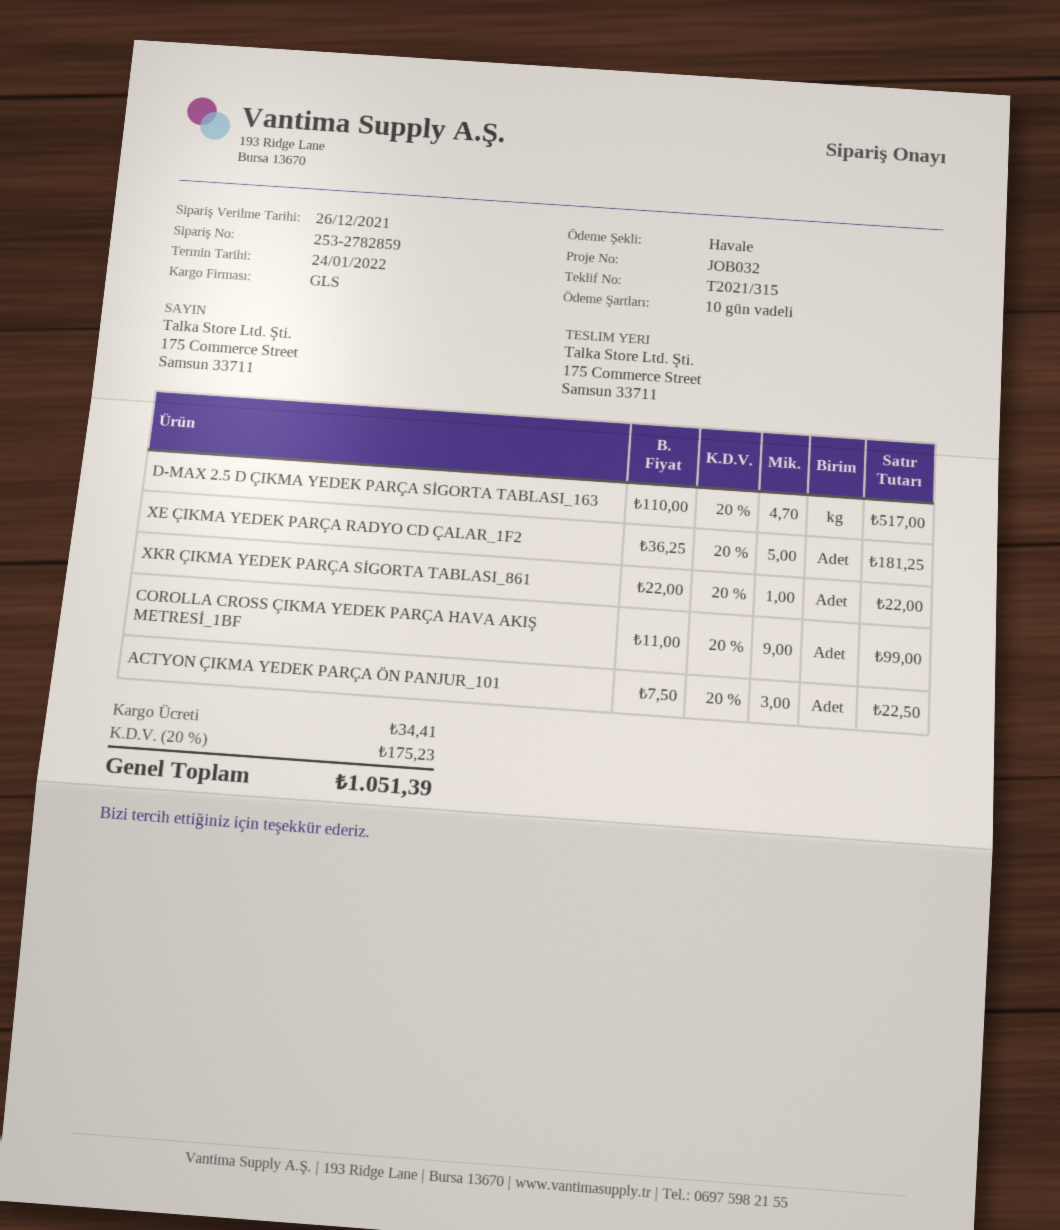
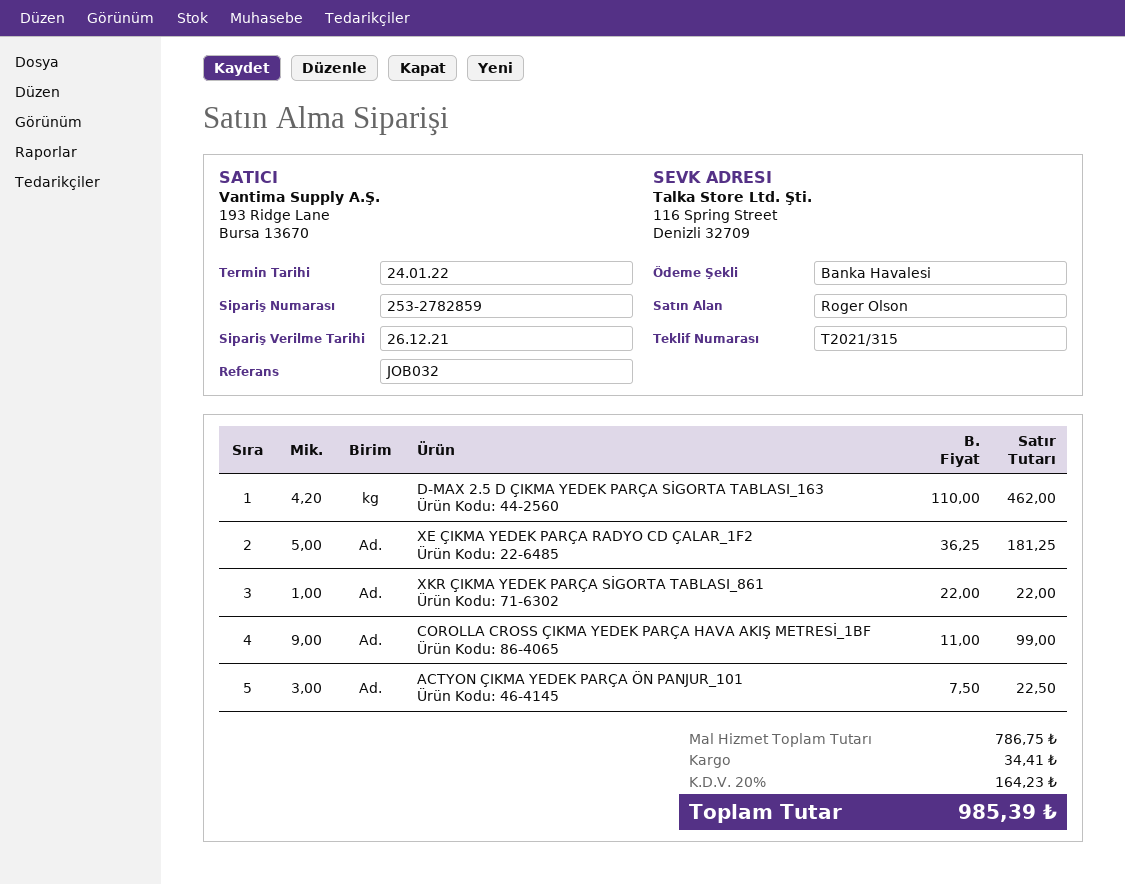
ship to: 175 Commerce Street, Samsun 33711 -> 116 Spring Street, Denizli 32709
D-MAX 2.5 D ÇIKMA YEDEK PARÇA SİGORTA TABLASI_163: 4.7 x 110.00 = 517.00 -> 4.2 x 110.00 = 462.00
tax: 20% = 175.23 -> 20% = 164.23
total: 1051.39 -> 985.39

